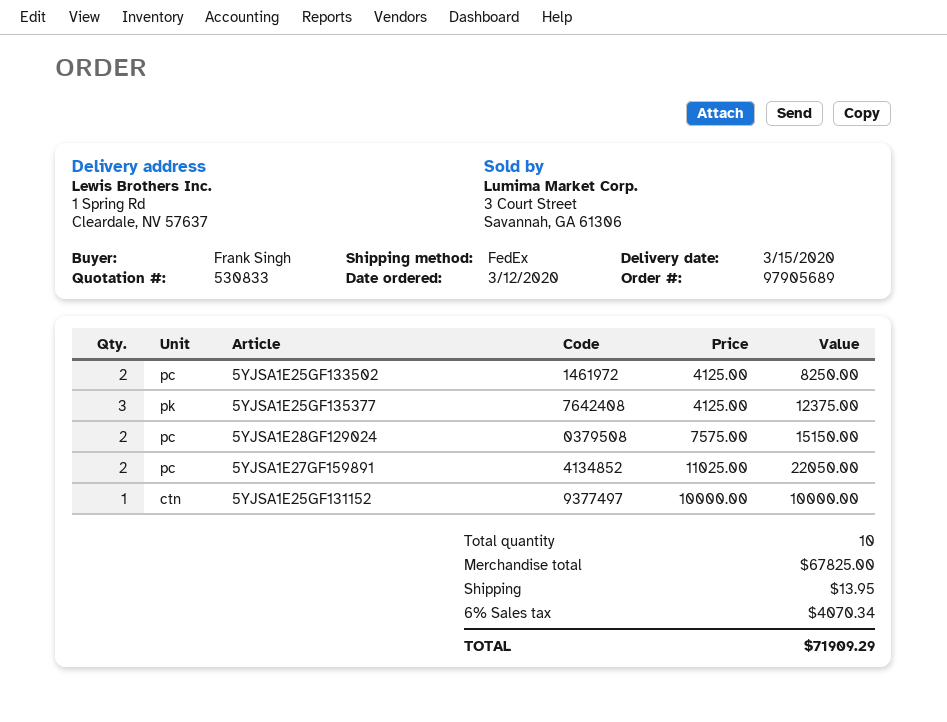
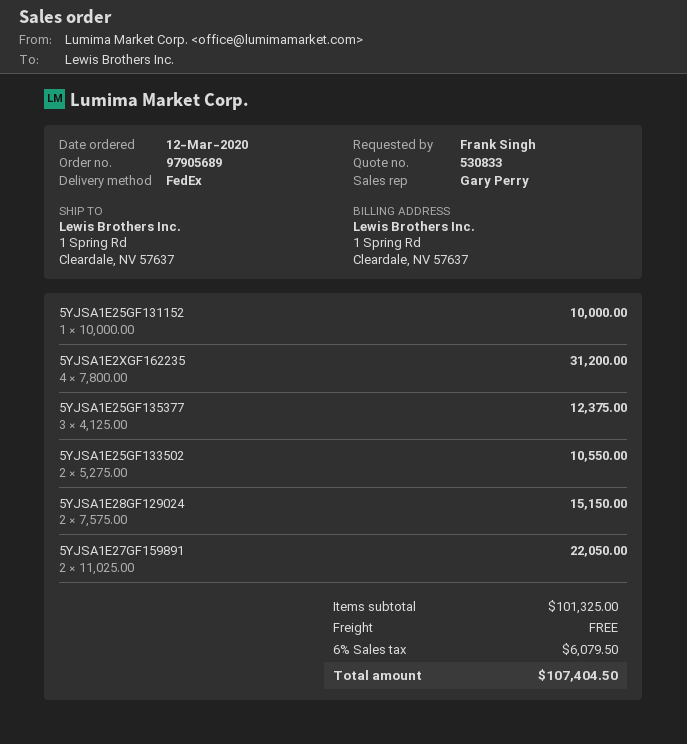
5YJSA1E25GF133502: 2 x 4125.00 = 8250.00 -> 2 x 5275.00 = 10550.00
5YJSA1E2XGF162235: none -> 4 x 7800.00 = 31200.00
subtotal: 67825.00 -> 101325.00
shipping: 13.95 -> 0.00
tax: 6% = 4070.34 -> 6% = 6079.50
total: 71909.29 -> 107404.50

